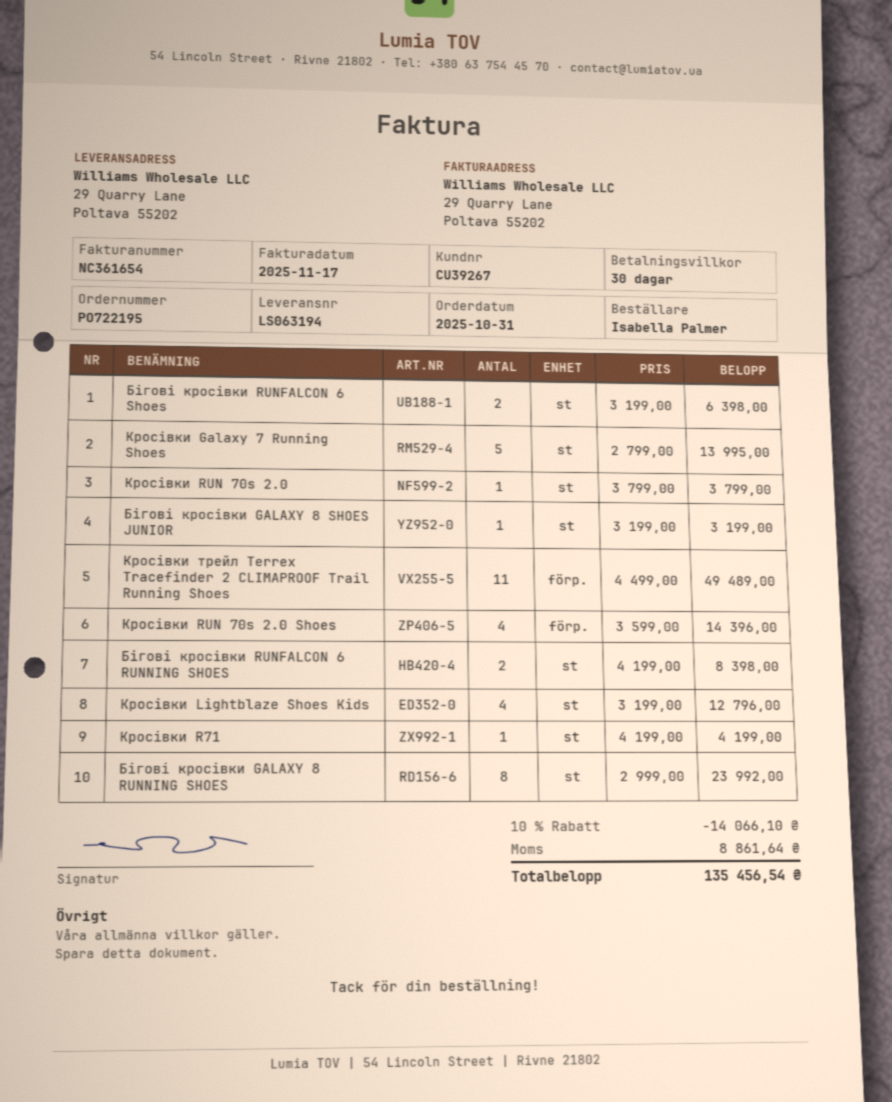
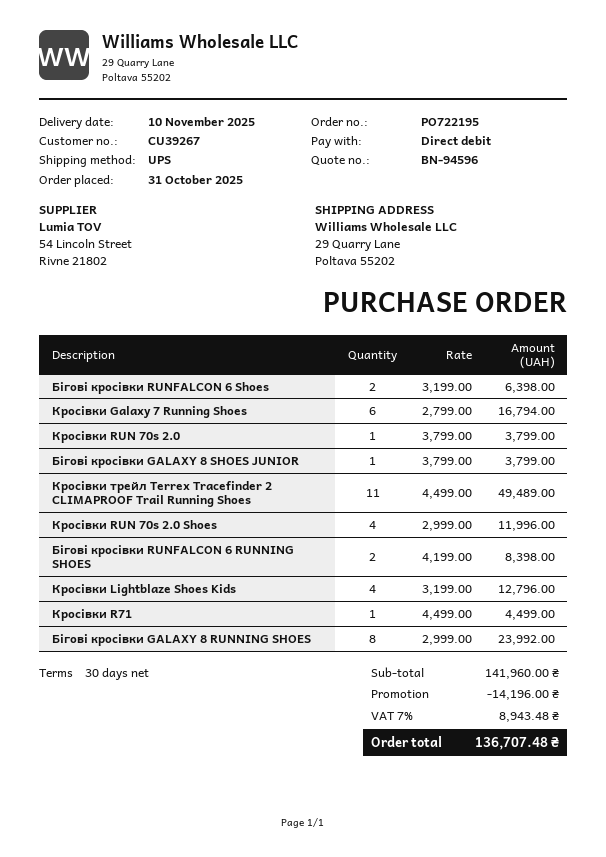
Кросівки Galaxy 7 Running Shoes: 5 x 2799.00 = 13995.00 -> 6 x 2799.00 = 16794.00
Бігові кросівки GALAXY 8 SHOES JUNIOR: 1 x 3199.00 = 3199.00 -> 1 x 3799.00 = 3799.00
Кросівки RUN 70s 2.0 Shoes: 4 x 3599.00 = 14396.00 -> 4 x 2999.00 = 11996.00
Кросівки R71: 1 x 4199.00 = 4199.00 -> 1 x 4499.00 = 4499.00
discount: 14066.10 -> 14196.00
tax: 8861.64 -> 8943.48
total: 135456.54 -> 136707.48

